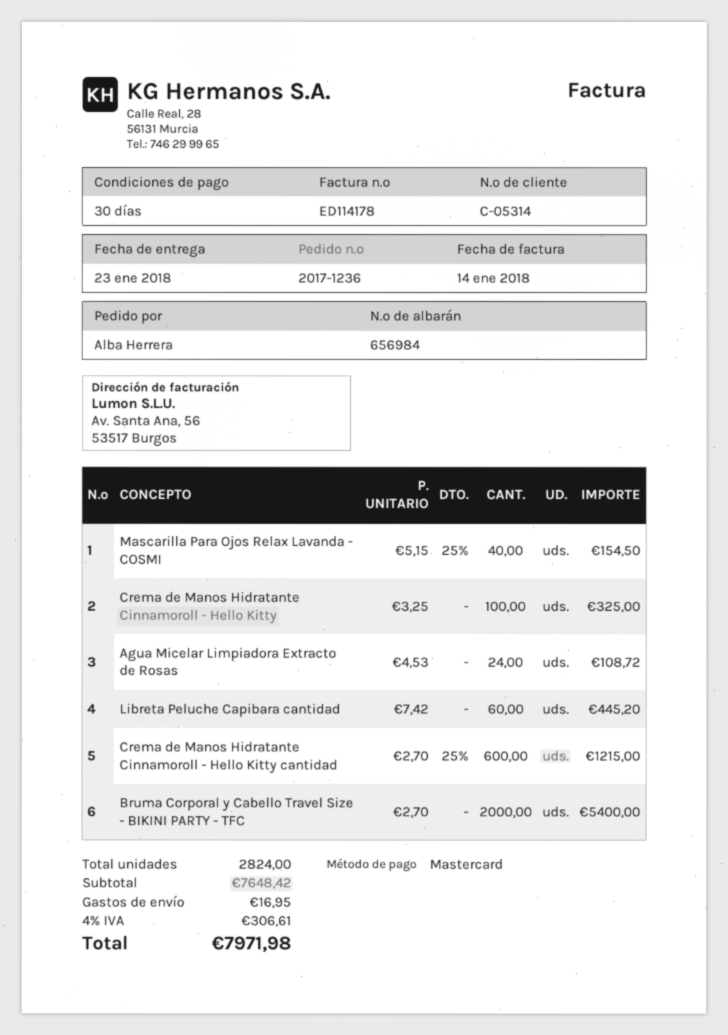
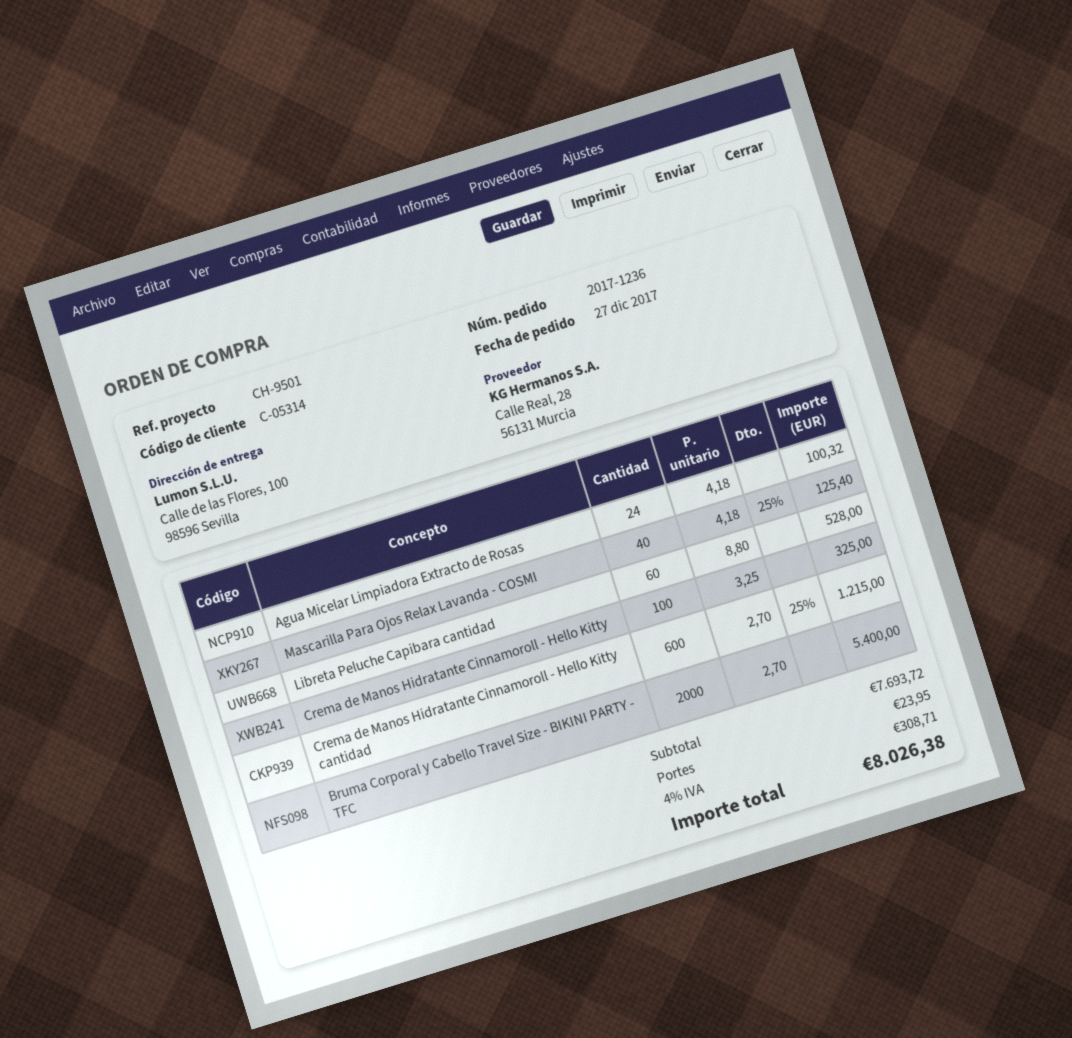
Mascarilla Para Ojos Relax Lavanda - COSMI: 40 x 5.15 - 25% = 154.50 -> 40 x 4.18 - 25% = 125.40
Agua Micelar Limpiadora Extracto de Rosas: 24 x 4.53 = 108.72 -> 24 x 4.18 = 100.32
Libreta Peluche Capibara cantidad: 60 x 7.42 = 445.20 -> 60 x 8.80 = 528.00
subtotal: 7648.42 -> 7693.72
shipping: 16.95 -> 23.95
tax: 4% = 306.61 -> 4% = 308.71
total: 7971.98 -> 8026.38

